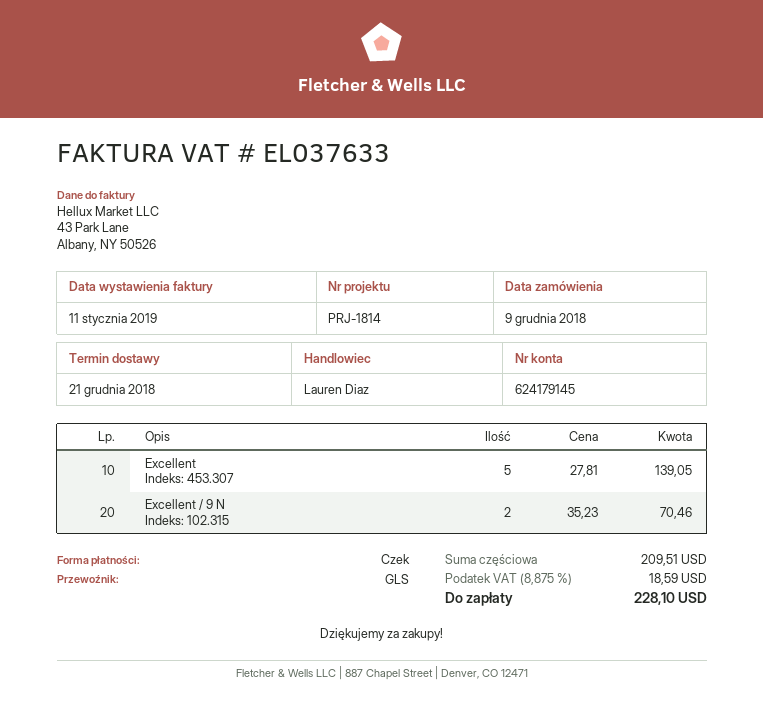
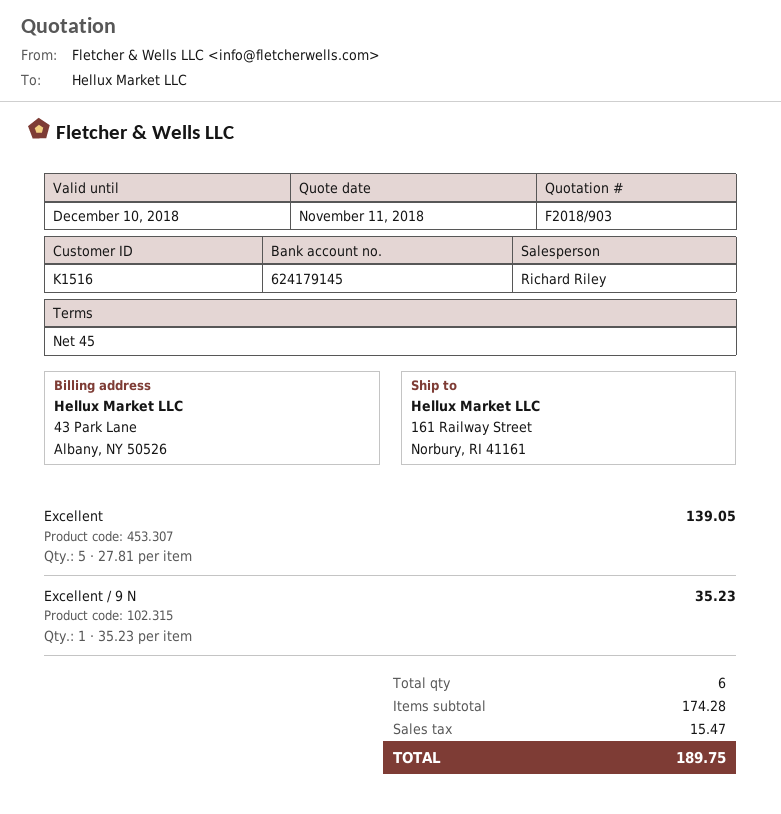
sales rep: Lauren Diaz -> Richard Riley
Excellent / 9 N: 2 x 35.23 = 70.46 -> 1 x 35.23 = 35.23
subtotal: 209.51 -> 174.28
tax: 18.59 -> 15.47
total: 228.10 -> 189.75

